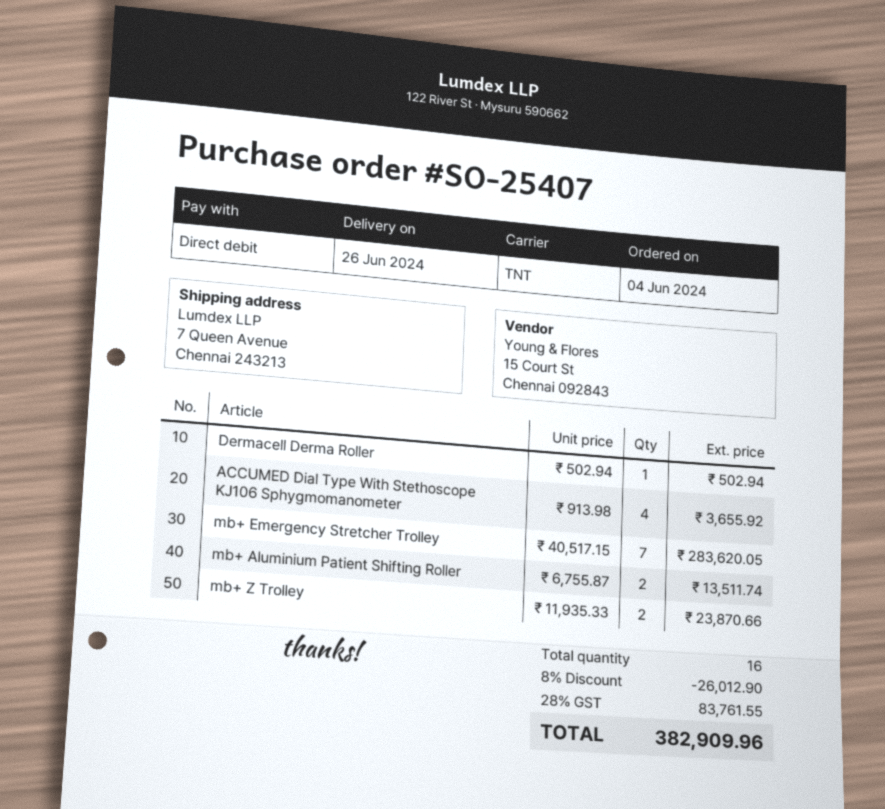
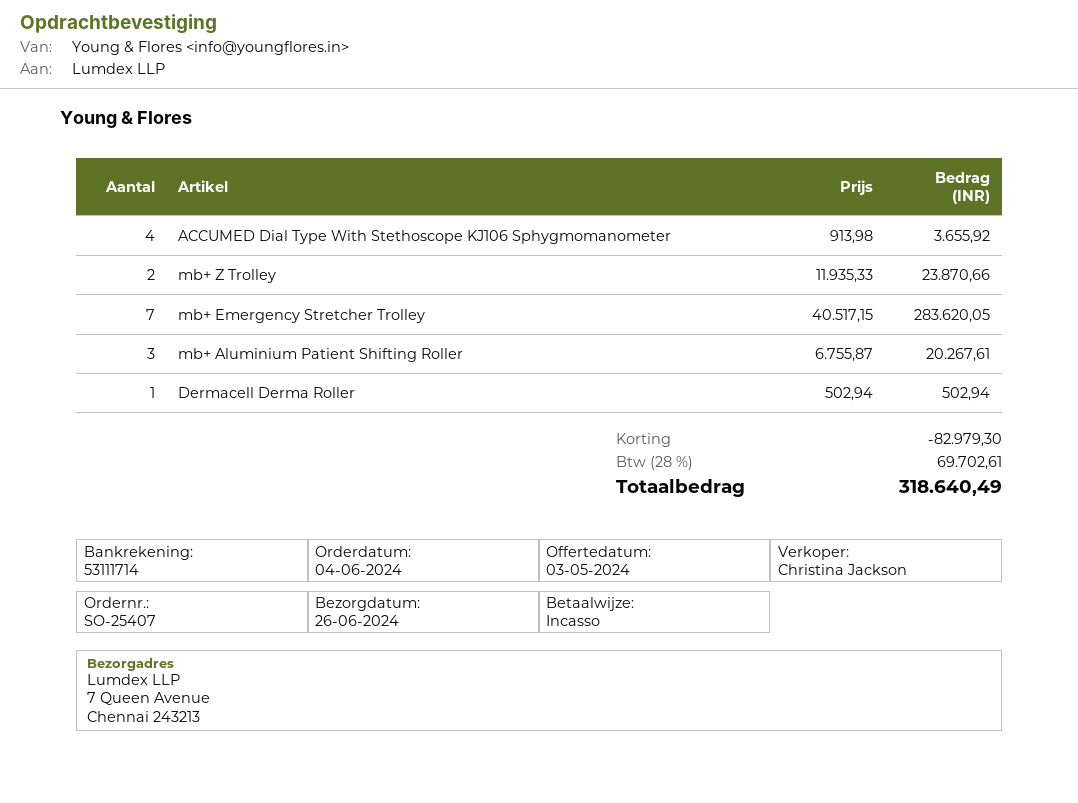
mb+ Aluminium Patient Shifting Roller: 2 x 6755.87 = 13511.74 -> 3 x 6755.87 = 20267.61
discount: 26012.90 -> 82979.30
tax: 28% = 83761.55 -> 28% = 69702.61
total: 382909.96 -> 318640.49

